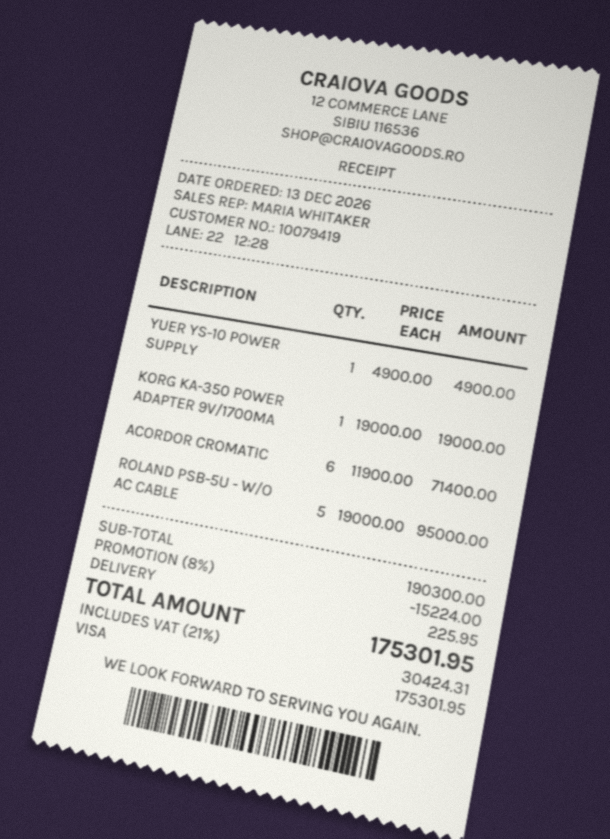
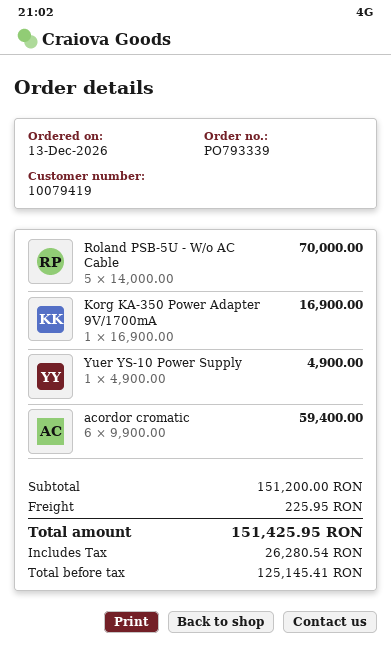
KORG KA-350 POWER ADAPTER 9V/1700MA: 1 x 19000.00 = 19000.00 -> 1 x 16900.00 = 16900.00
ACORDOR CROMATIC: 6 x 11900.00 = 71400.00 -> 6 x 9900.00 = 59400.00
ROLAND PSB-5U - W/O AC CABLE: 5 x 19000.00 = 95000.00 -> 5 x 14000.00 = 70000.00
subtotal: 190300.00 -> 151200.00
discount: 8% = 15224.00 -> none
tax: 30424.31 -> 26280.54
total: 175301.95 -> 151425.95

